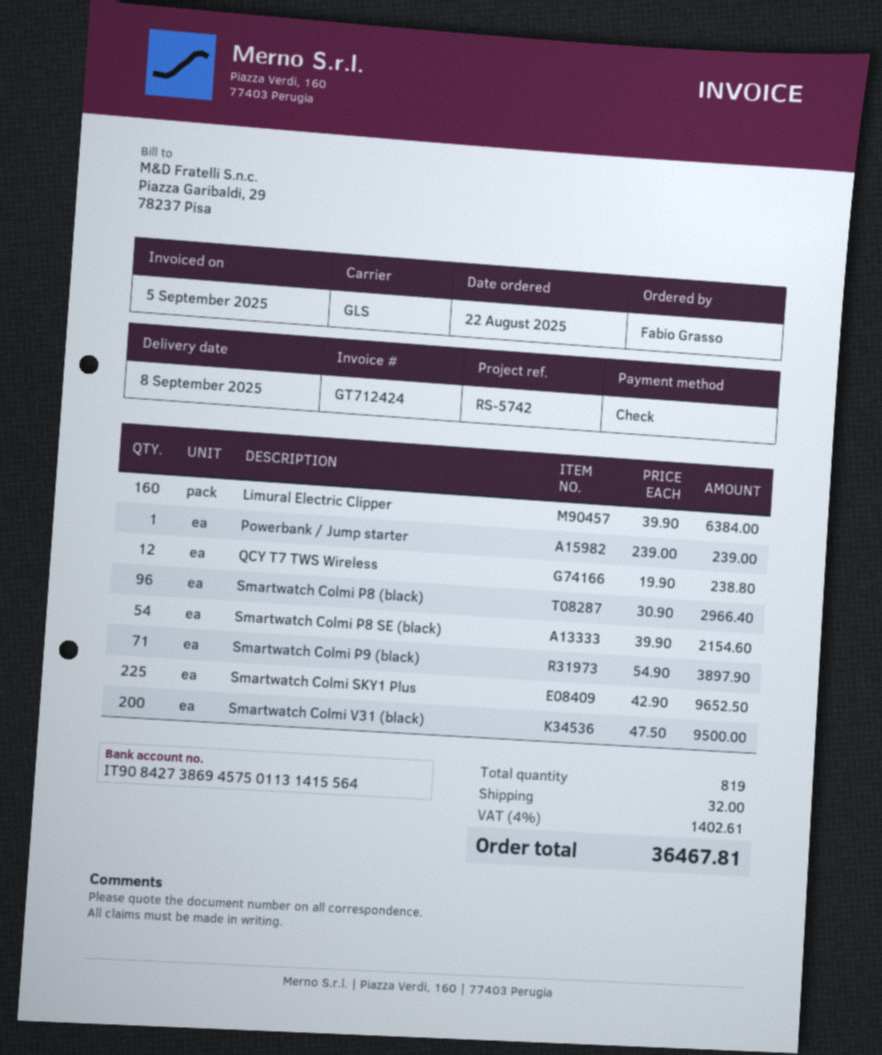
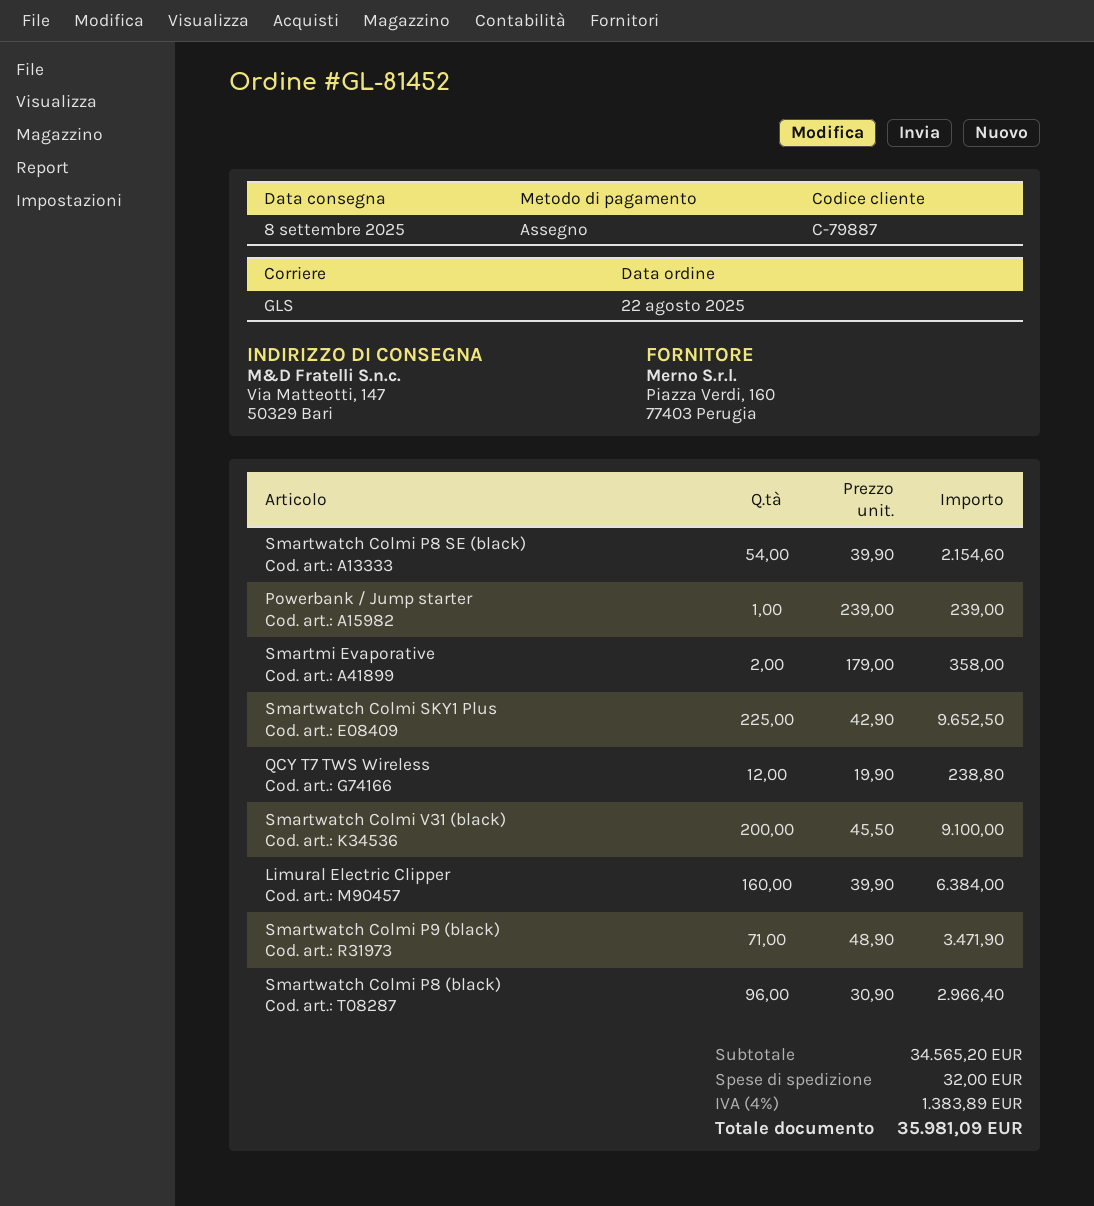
Smartwatch Colmi P9 (black): 71 x 54.90 = 3897.90 -> 71 x 48.90 = 3471.90
Smartwatch Colmi V31 (black): 200 x 47.50 = 9500.00 -> 200 x 45.50 = 9100.00
Smartmi Evaporative: none -> 2 x 179.00 = 358.00
tax: 4% = 1402.61 -> 4% = 1383.89
total: 36467.81 -> 35981.09

